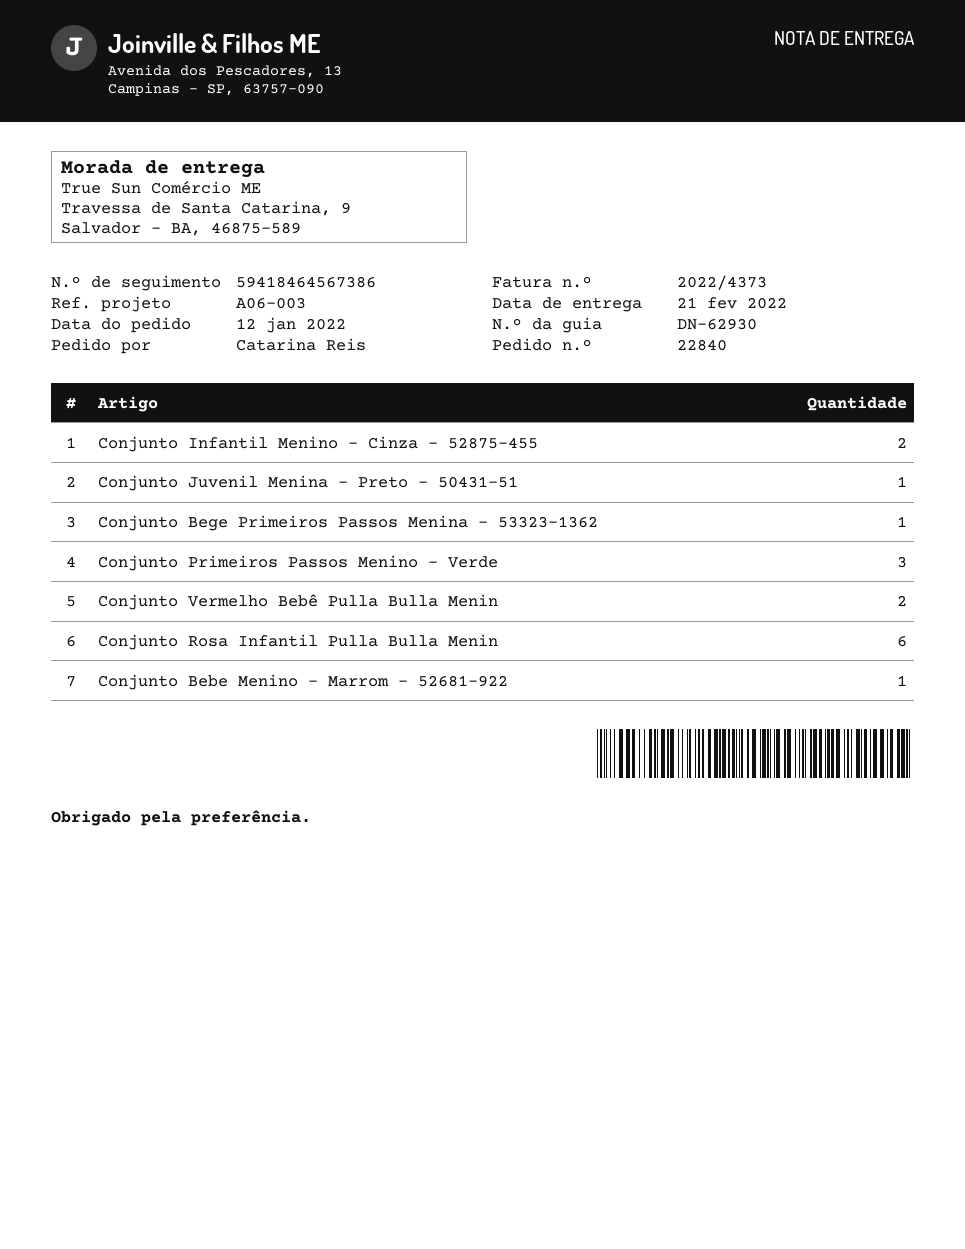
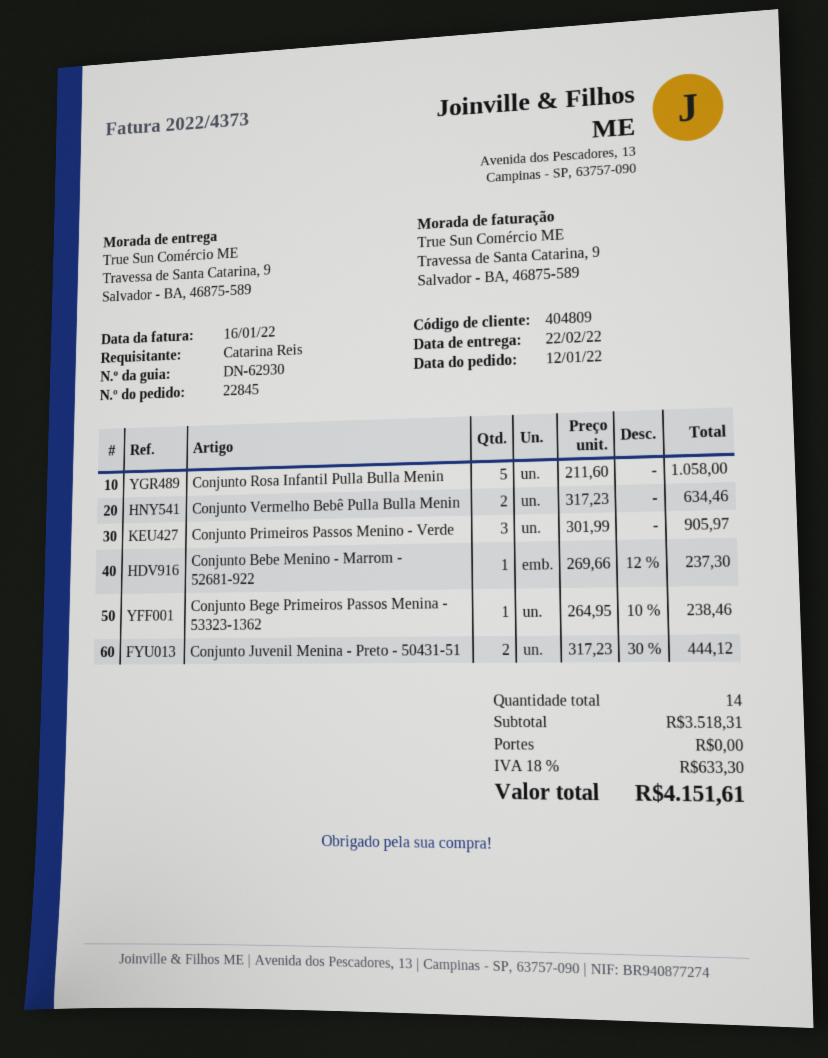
order number: 22840 -> 22845
delivery date: 2022-02-21 -> 2022-02-22
Conjunto Infantil Menino - Cinza - 52875-455: 2 -> none
Conjunto Juvenil Menina - Preto - 50431-51: 1 -> 2
Conjunto Rosa Infantil Pulla Bulla Menin: 6 -> 5

